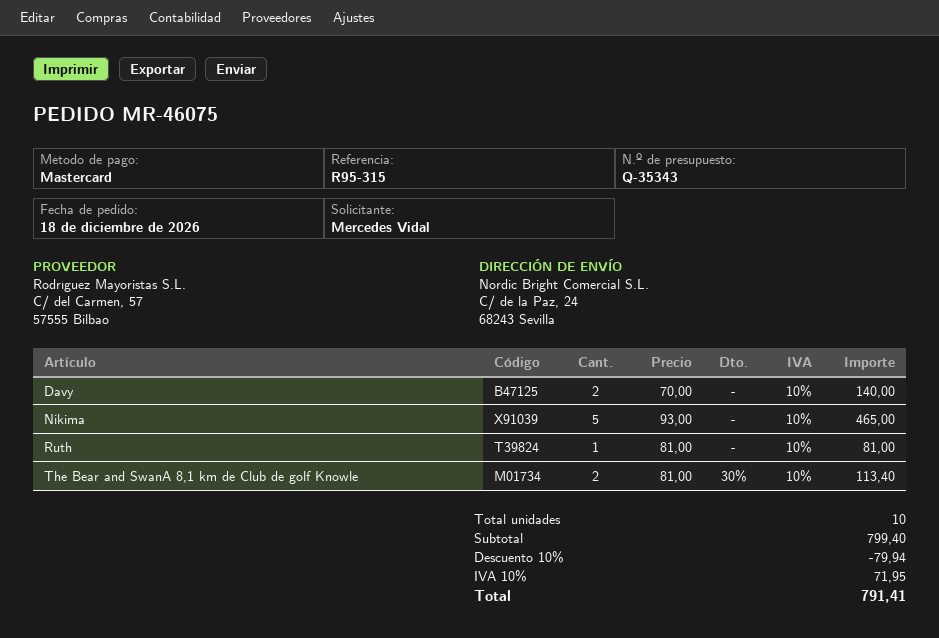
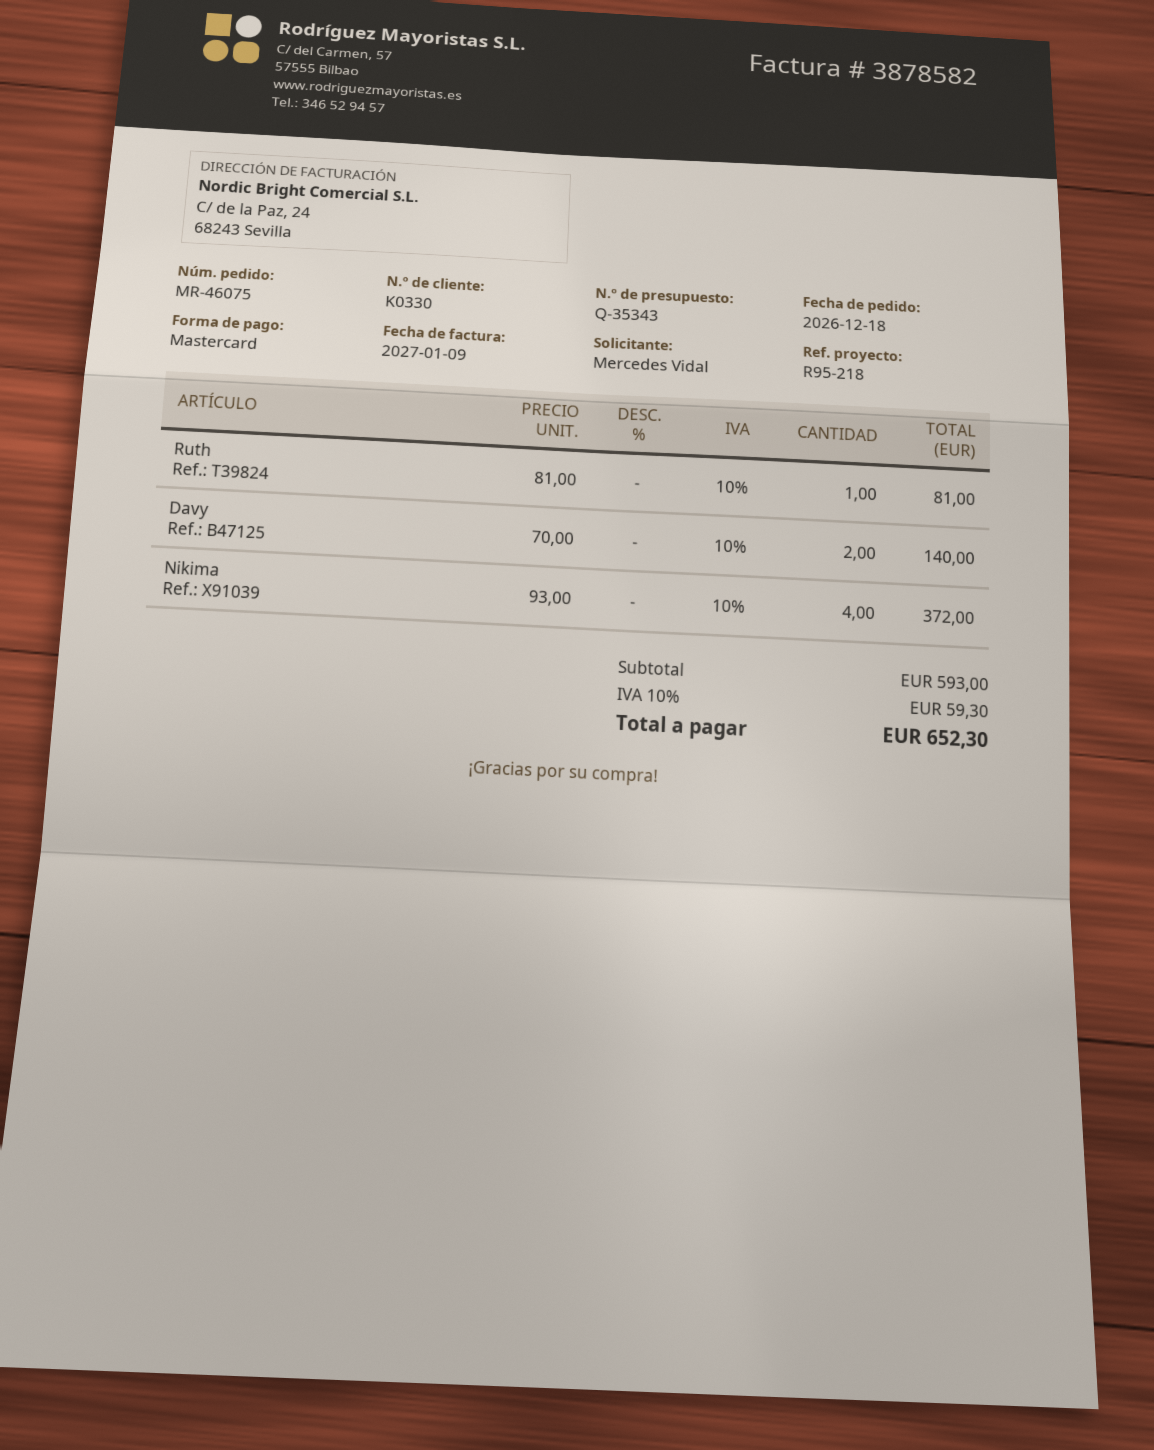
reference: R95-315 -> R95-218
Nikima: 5 x 93.00 = 465.00 -> 4 x 93.00 = 372.00
The Bear and SwanA 8,1 km de Club de golf Knowle: 2 x 81.00 - 30% = 113.40 -> none
subtotal: 799.40 -> 593.00
discount: 10% = 79.94 -> none
tax: 10% = 71.95 -> 10% = 59.30
total: 791.41 -> 652.30

